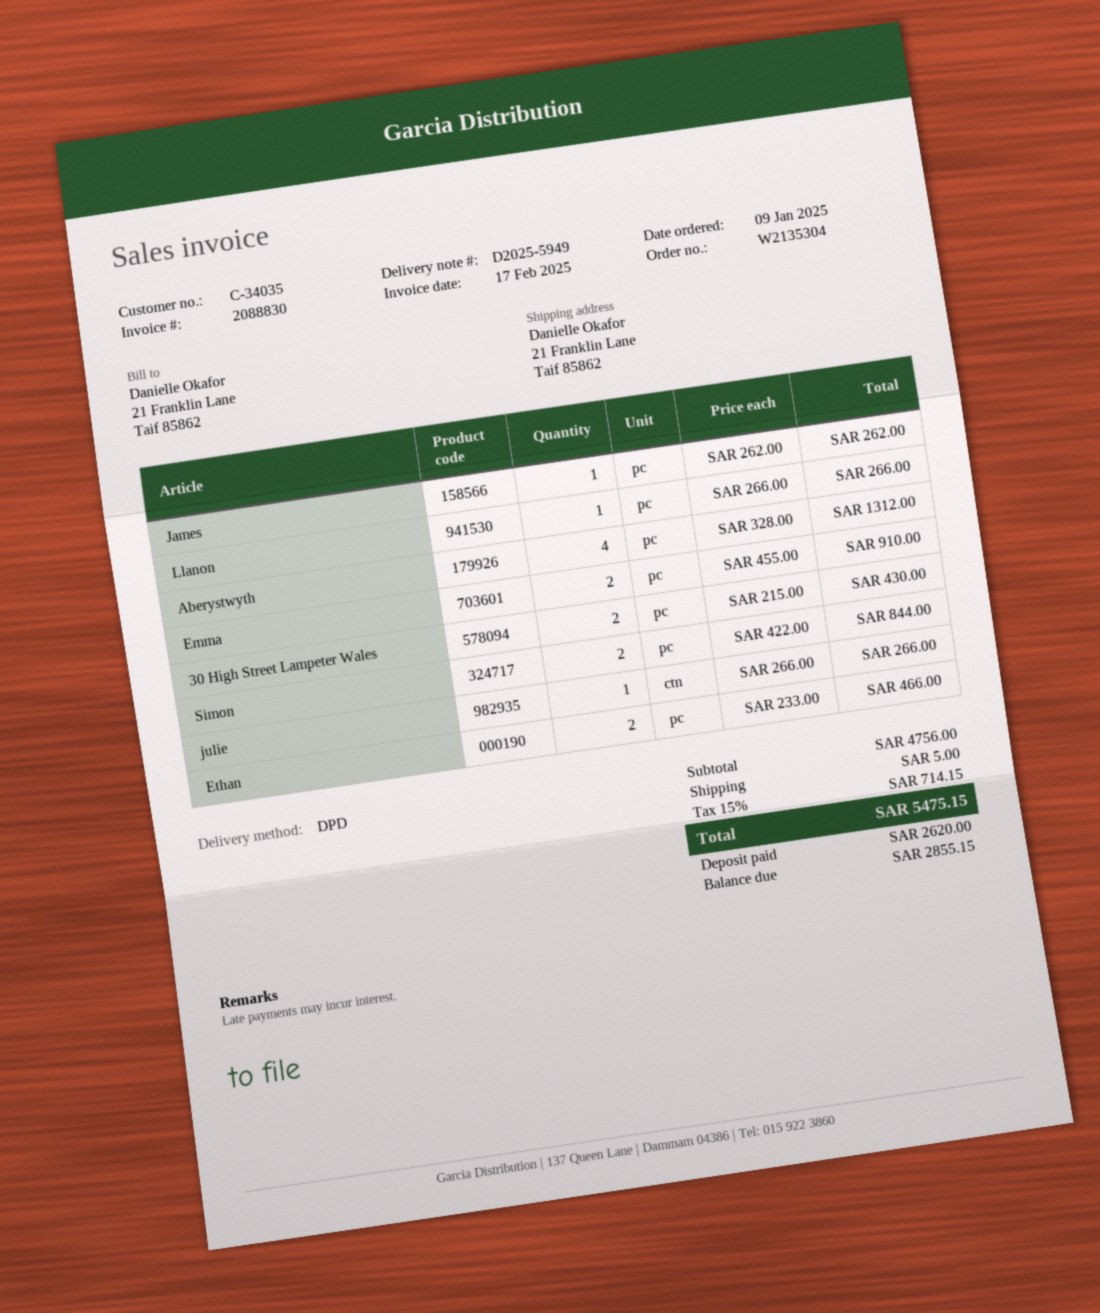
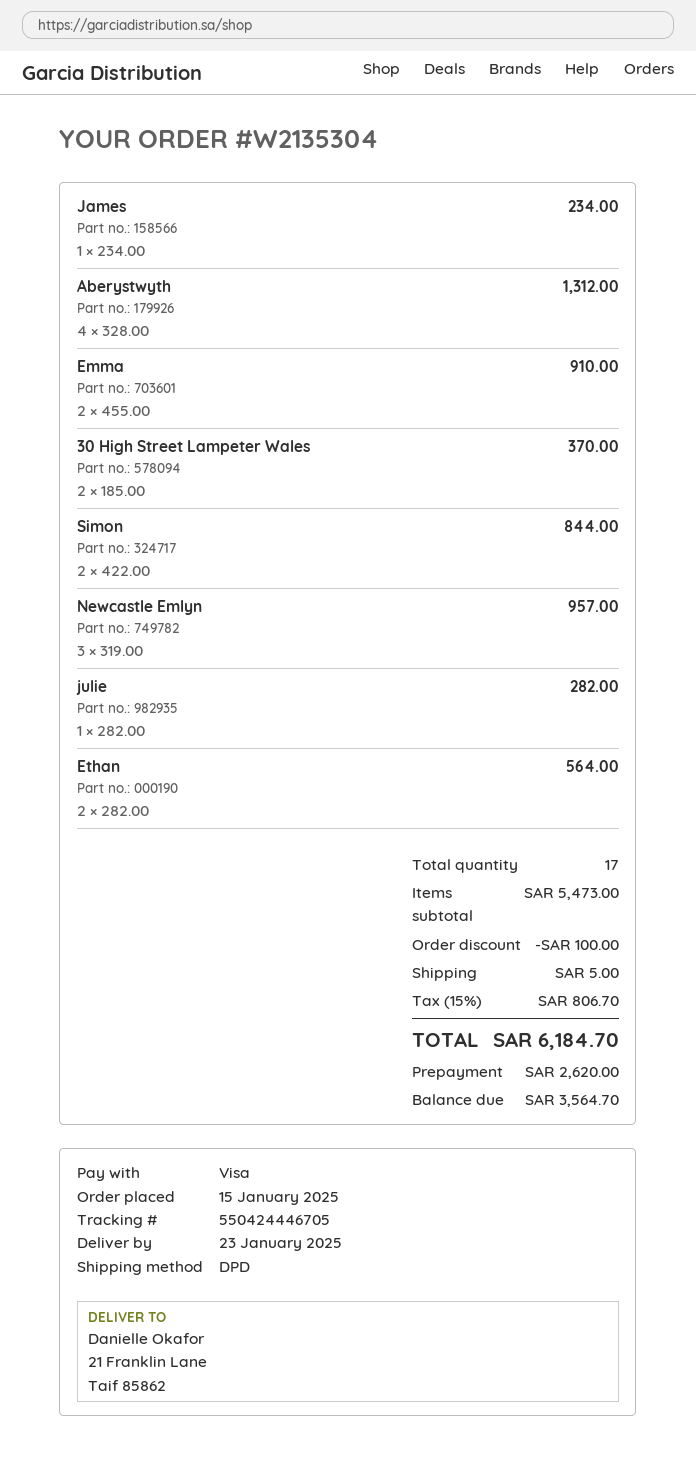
order date: 2025-01-09 -> 2025-01-15
James: 1 x 262.00 = 262.00 -> 1 x 234.00 = 234.00
Llanon: 1 x 266.00 = 266.00 -> none
30 High Street Lampeter Wales: 2 x 215.00 = 430.00 -> 2 x 185.00 = 370.00
julie: 1 x 266.00 = 266.00 -> 1 x 282.00 = 282.00
Ethan: 2 x 233.00 = 466.00 -> 2 x 282.00 = 564.00
Newcastle Emlyn: none -> 3 x 319.00 = 957.00
subtotal: 4756.00 -> 5473.00
discount: none -> 100.00
tax: 15% = 714.15 -> 15% = 806.70
total: 5475.15 -> 6184.70
balance: 2855.15 -> 3564.70

